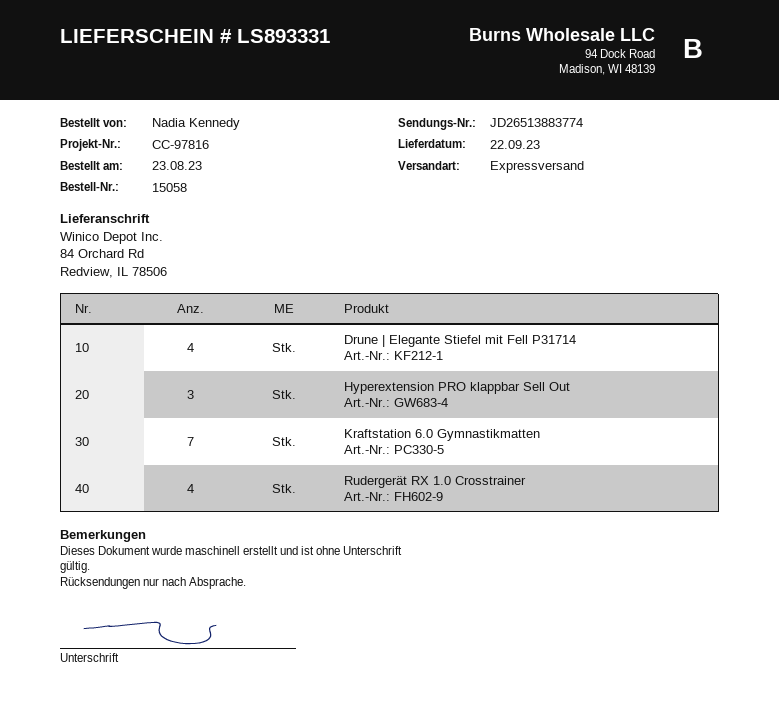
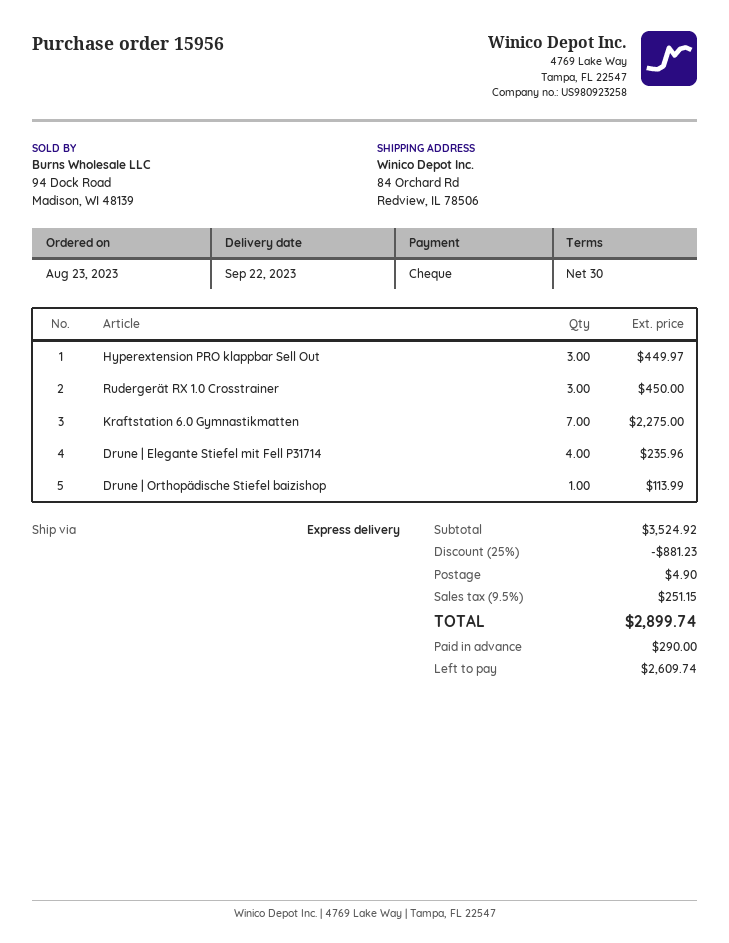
order number: 15058 -> 15956
Rudergerät RX 1.0 Crosstrainer: 4 -> 3
Drune | Orthopädische Stiefel baizishop: none -> 1

